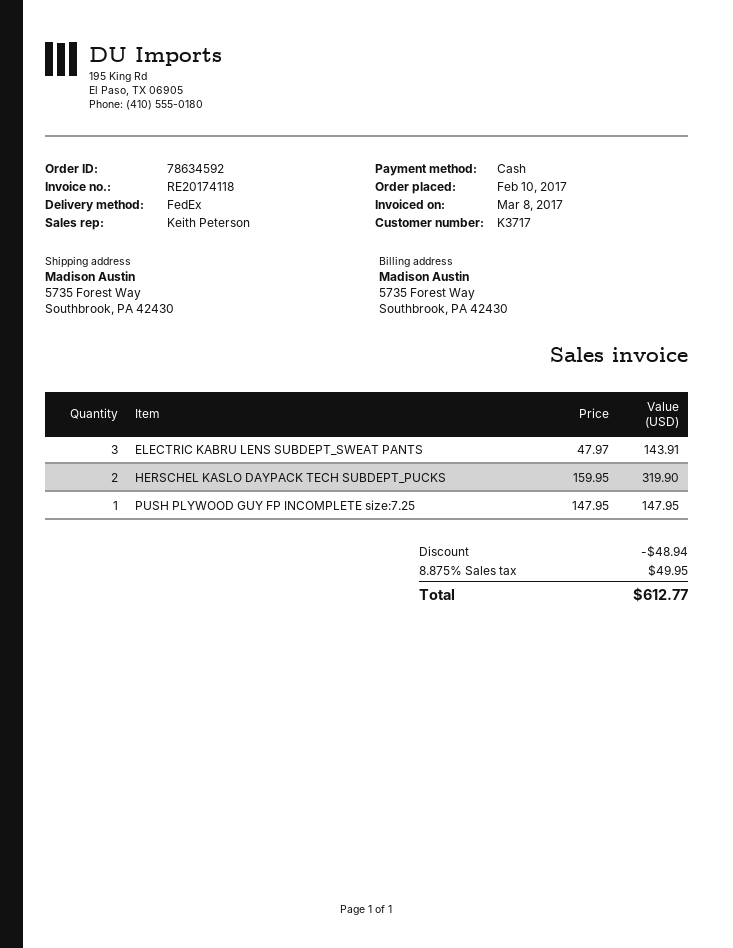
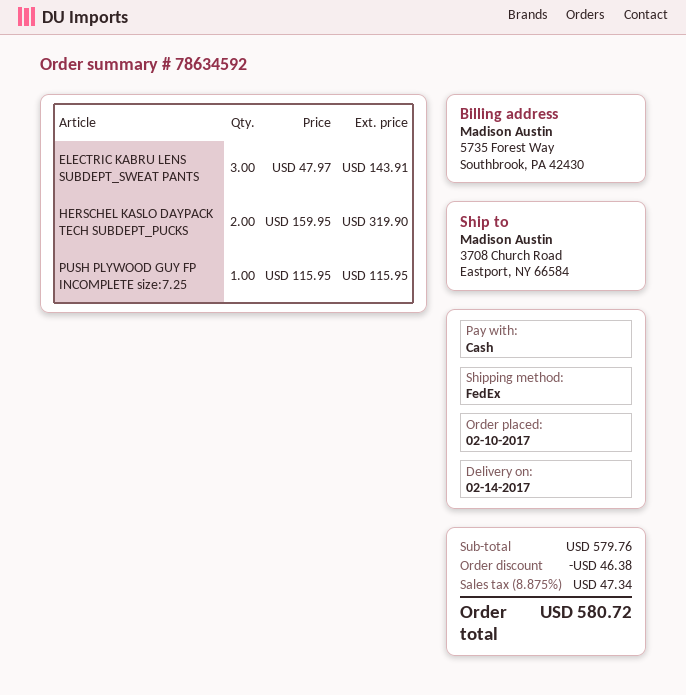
ship to: 5735 Forest Way, Southbrook, PA 42430 -> 3708 Church Road, Eastport, NY 66584
PUSH PLYWOOD GUY FP INCOMPLETE size:7.25: 1 x 147.95 = 147.95 -> 1 x 115.95 = 115.95
discount: 48.94 -> 46.38
tax: 8.875% = 49.95 -> 8.875% = 47.34
total: 612.77 -> 580.72

